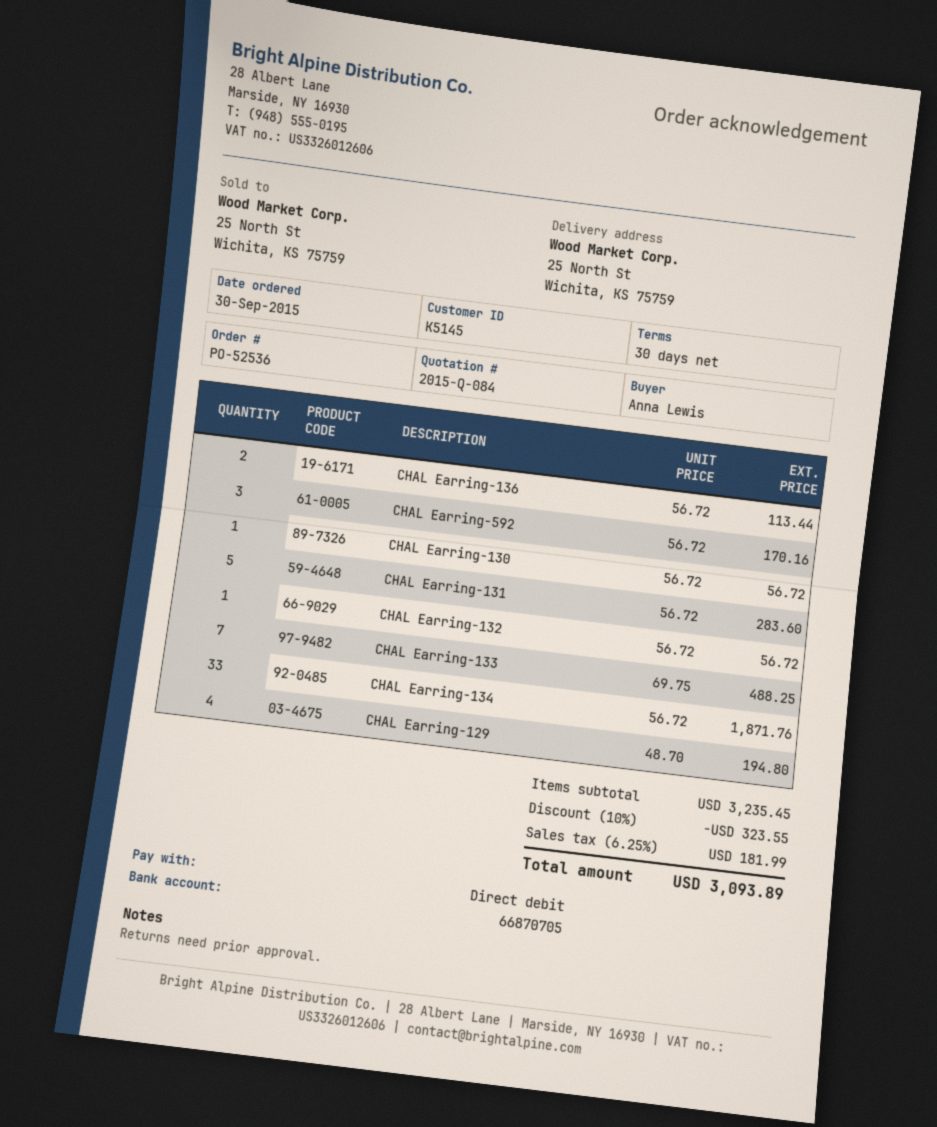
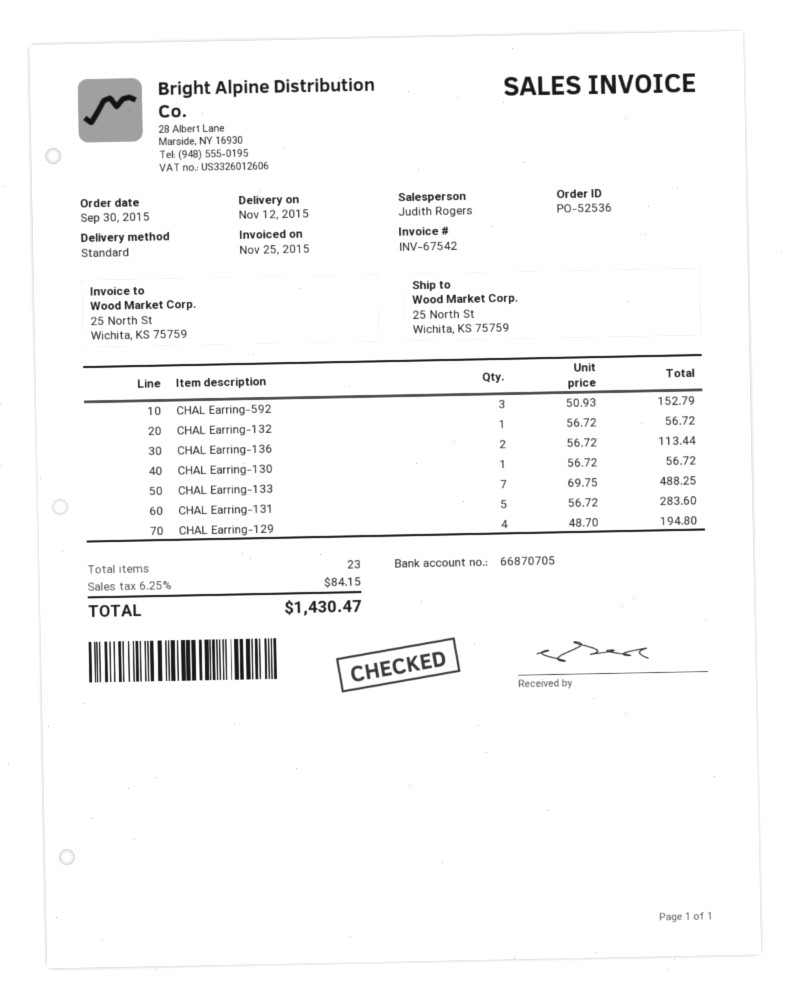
CHAL Earring-592: 3 x 56.72 = 170.16 -> 3 x 50.93 = 152.79
CHAL Earring-134: 33 x 56.72 = 1871.76 -> none
discount: 10% = 323.55 -> none
tax: 6.25% = 181.99 -> 6.25% = 84.15
total: 3093.89 -> 1430.47

